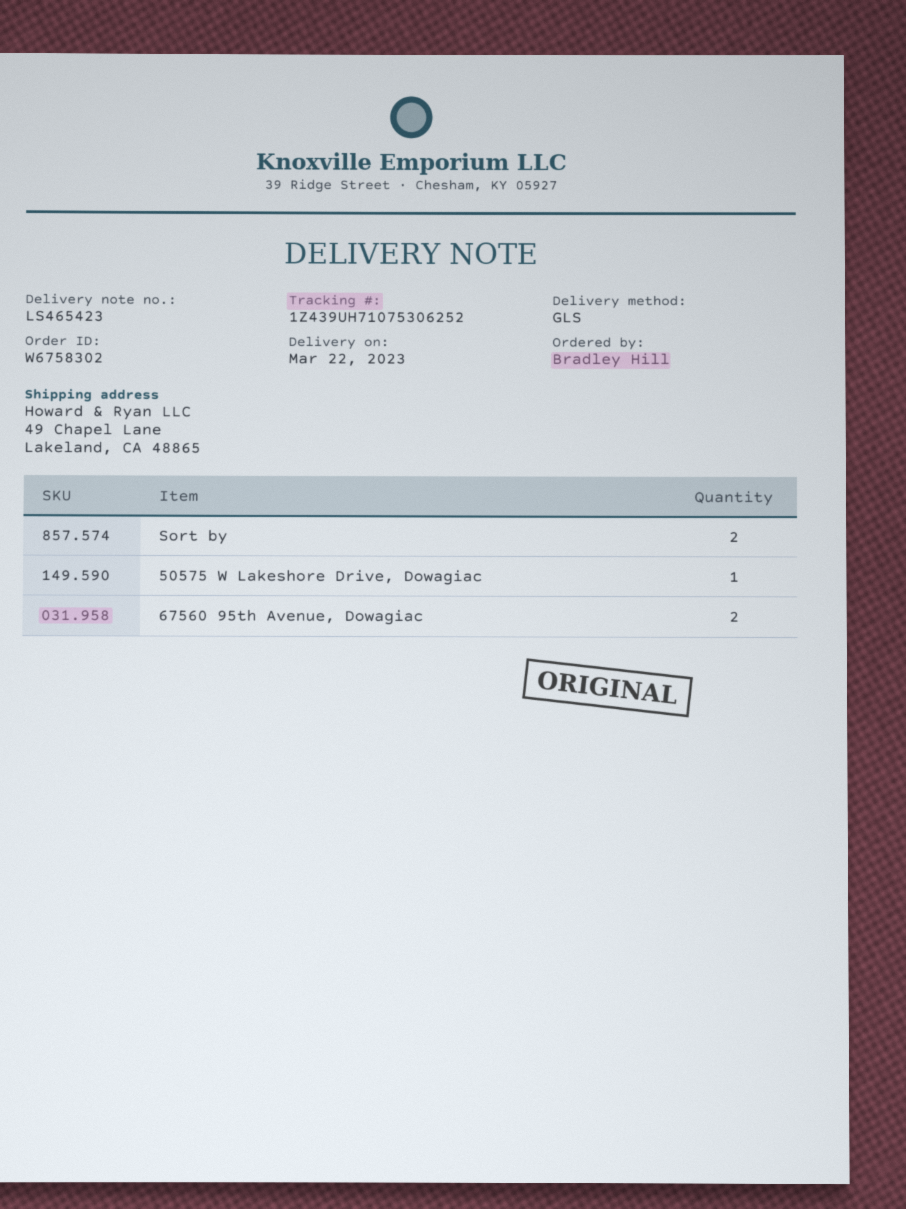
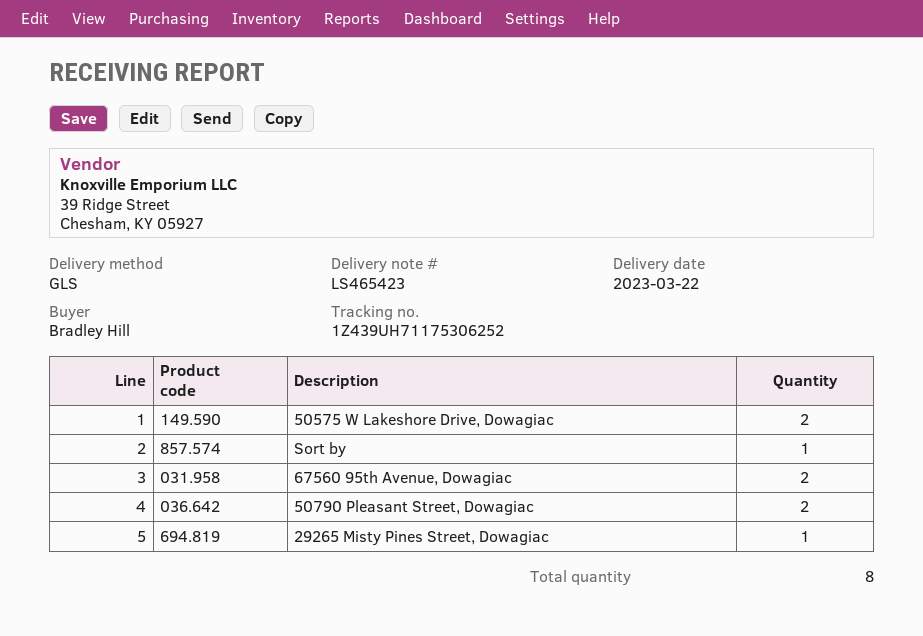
tracking number: 1Z439UH71075306252 -> 1Z439UH71175306252
Sort by: 2 -> 1
50575 W Lakeshore Drive, Dowagiac: 1 -> 2
50790 Pleasant Street, Dowagiac: none -> 2
29265 Misty Pines Street, Dowagiac: none -> 1

